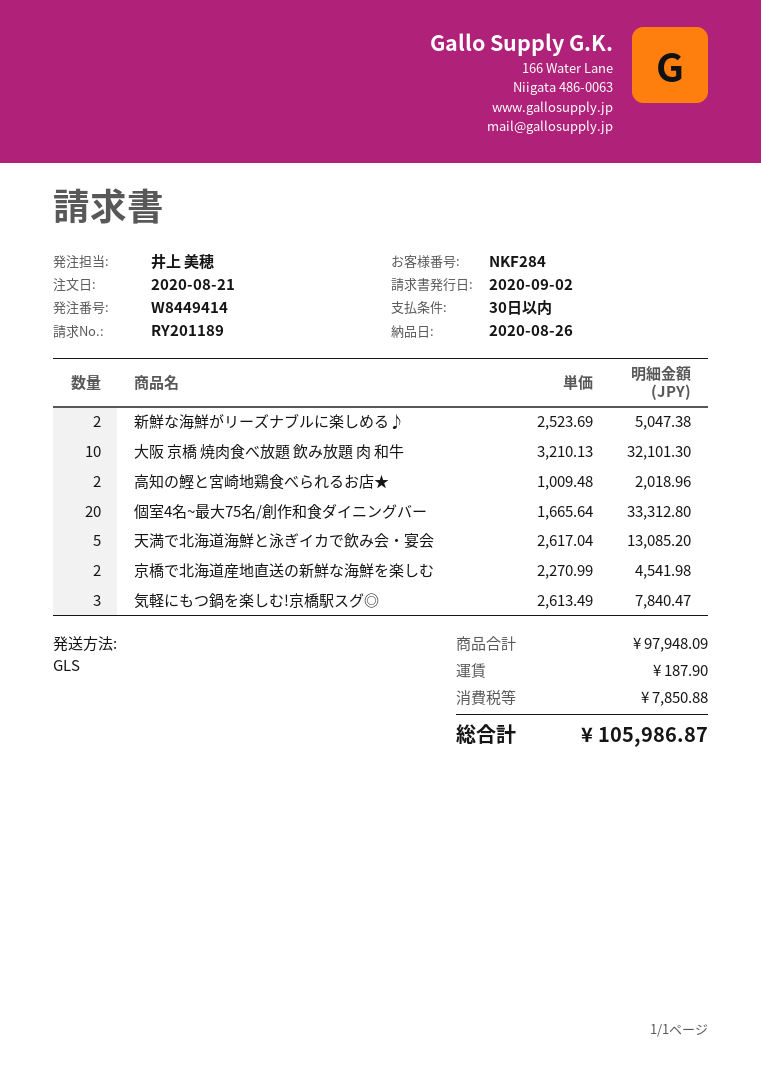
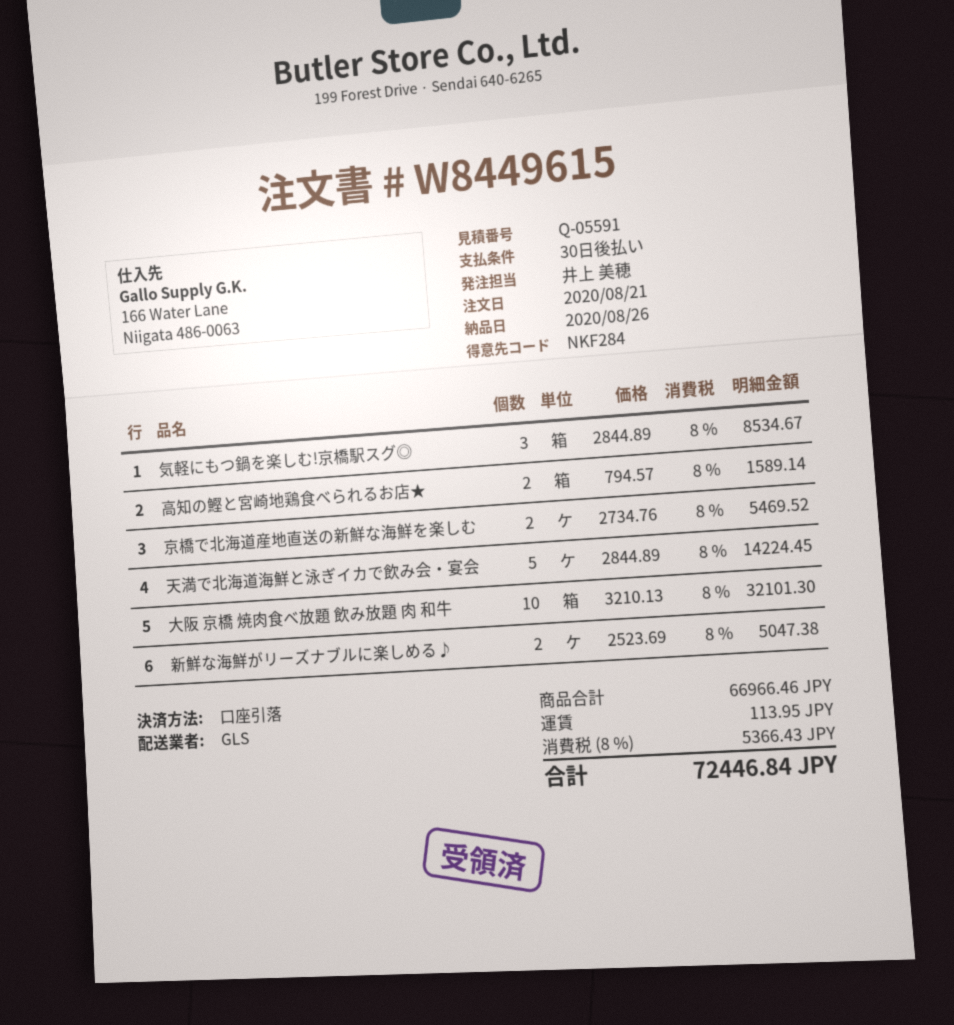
order number: W8449414 -> W8449615
高知の鰹と宮崎地鶏食べられるお店★: 2 x 1009.48 = 2018.96 -> 2 x 794.57 = 1589.14
個室4名~最大75名/創作和食ダイニングバー: 20 x 1665.64 = 33312.80 -> none
天満で北海道海鮮と泳ぎイカで飲み会・宴会: 5 x 2617.04 = 13085.20 -> 5 x 2844.89 = 14224.45
京橋で北海道産地直送の新鮮な海鮮を楽しむ: 2 x 2270.99 = 4541.98 -> 2 x 2734.76 = 5469.52
気軽にもつ鍋を楽しむ!京橋駅スグ◎: 3 x 2613.49 = 7840.47 -> 3 x 2844.89 = 8534.67
subtotal: 97948.09 -> 66966.46
shipping: 187.90 -> 113.95
tax: 7850.88 -> 5366.43
total: 105986.87 -> 72446.84

